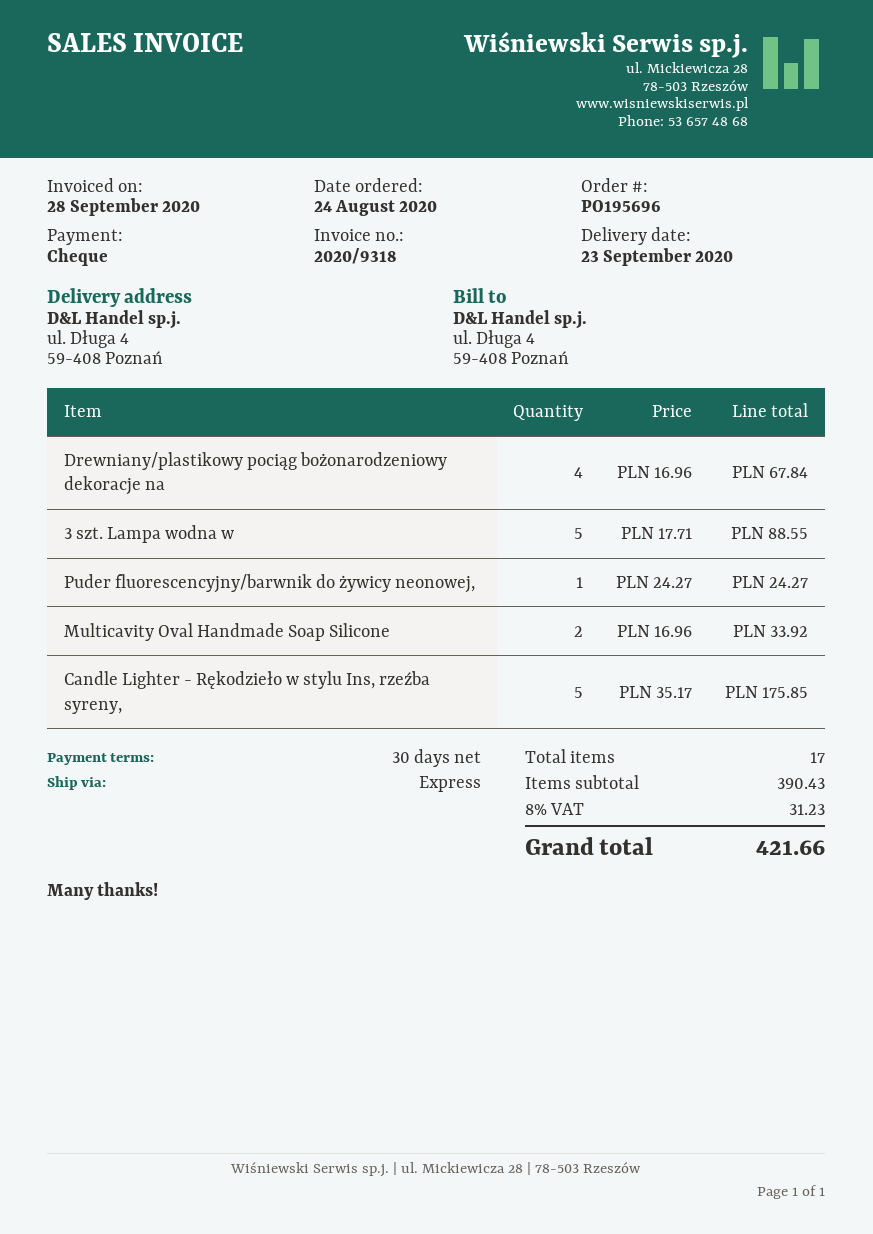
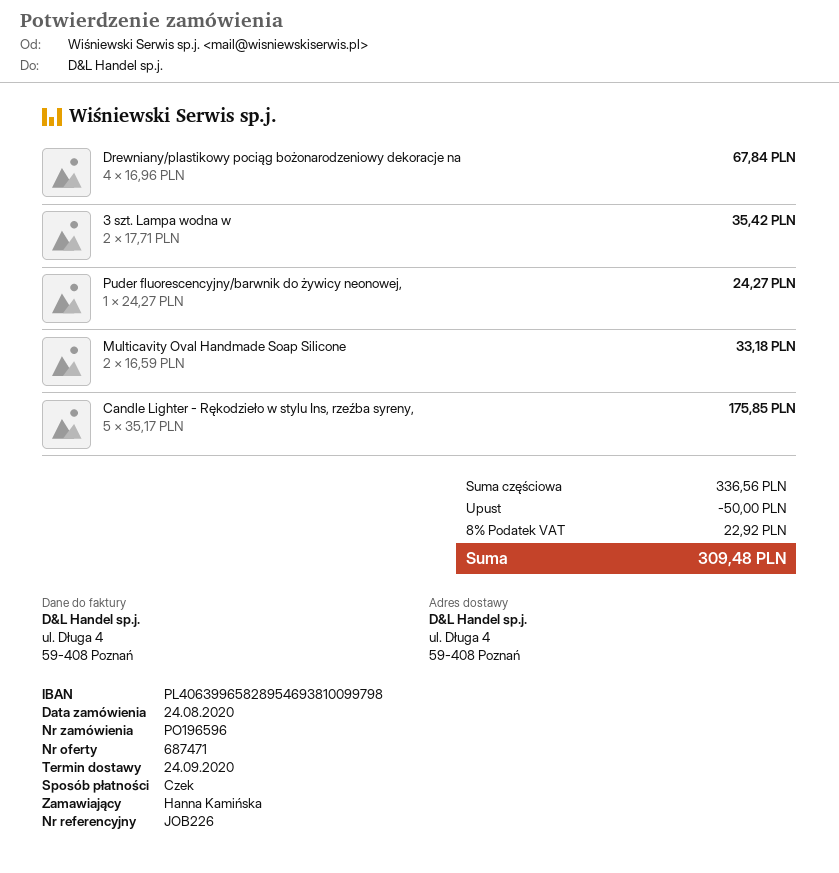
order number: PO195696 -> PO196596
delivery date: 2020-09-23 -> 2020-09-24
3 szt. Lampa wodna w: 5 x 17.71 = 88.55 -> 2 x 17.71 = 35.42
Multicavity Oval Handmade Soap Silicone: 2 x 16.96 = 33.92 -> 2 x 16.59 = 33.18
subtotal: 390.43 -> 336.56
discount: none -> 50.00
tax: 8% = 31.23 -> 8% = 22.92
total: 421.66 -> 309.48

